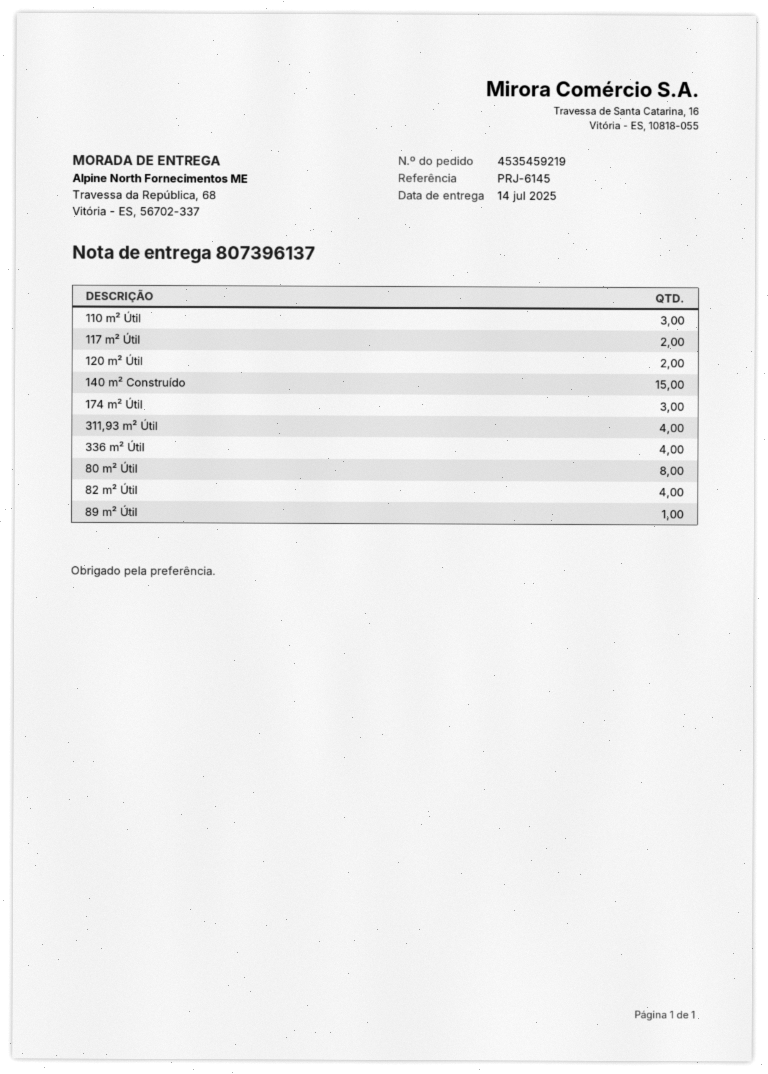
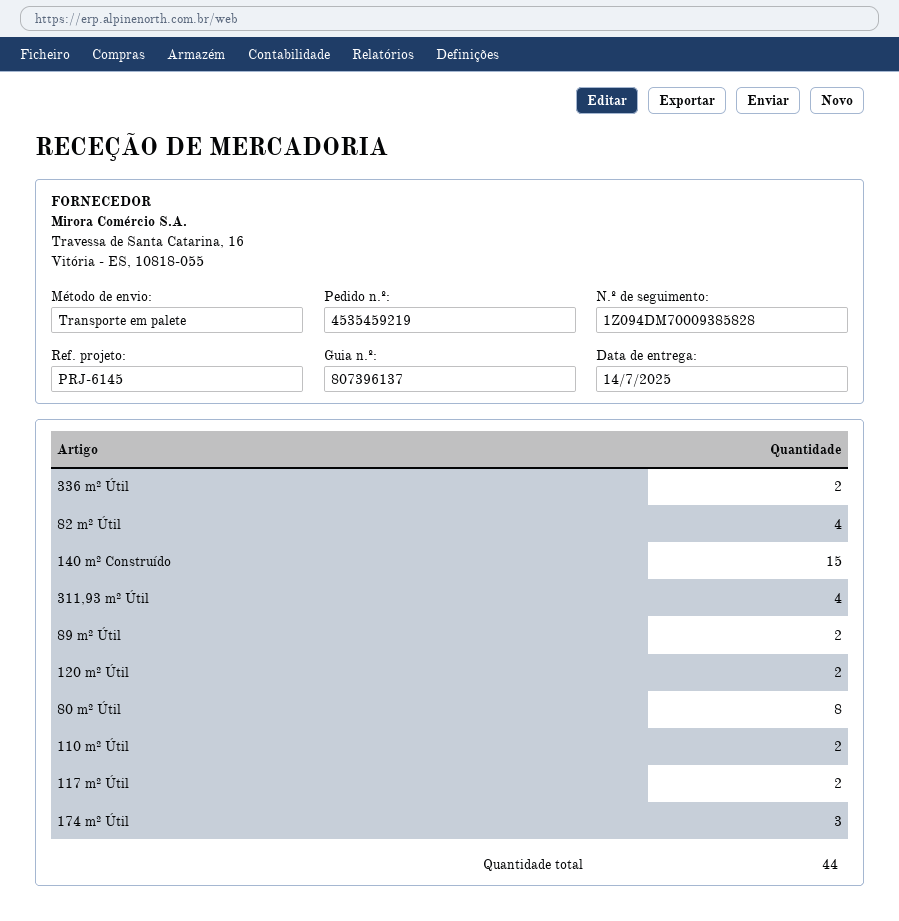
110 m² Útil: 3 -> 2
336 m² Útil: 4 -> 2
89 m² Útil: 1 -> 2

